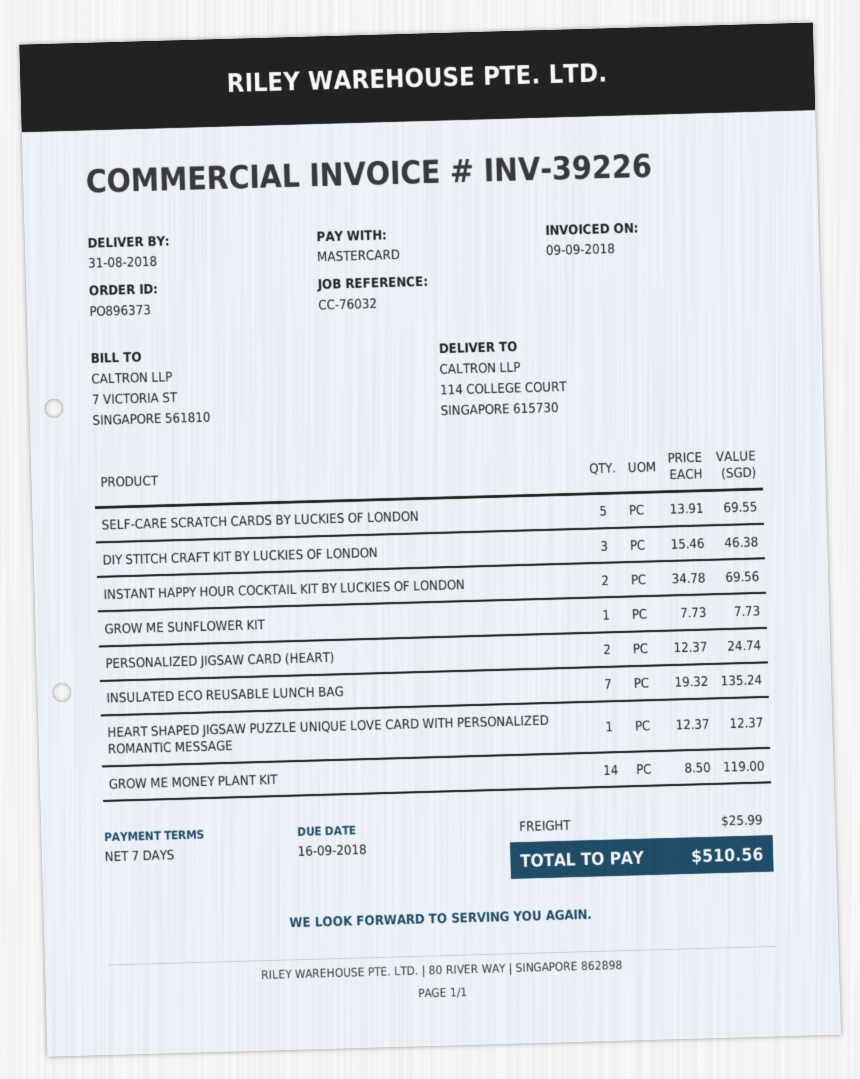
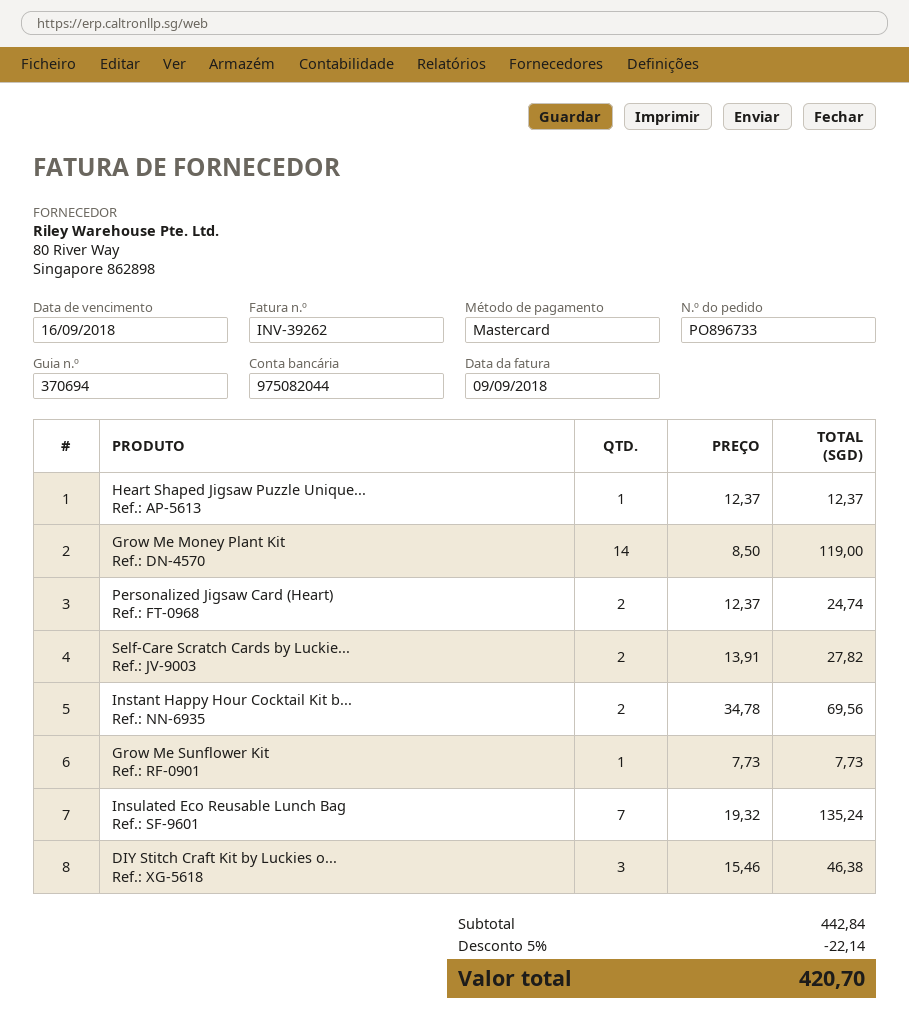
order number: PO896373 -> PO896733
invoice number: INV-39226 -> INV-39262
SELF-CARE SCRATCH CARDS BY LUCKIES OF LONDON: 5 x 13.91 = 69.55 -> 2 x 13.91 = 27.82
discount: none -> 5% = 22.14
shipping: 25.99 -> none
total: 510.56 -> 420.70

